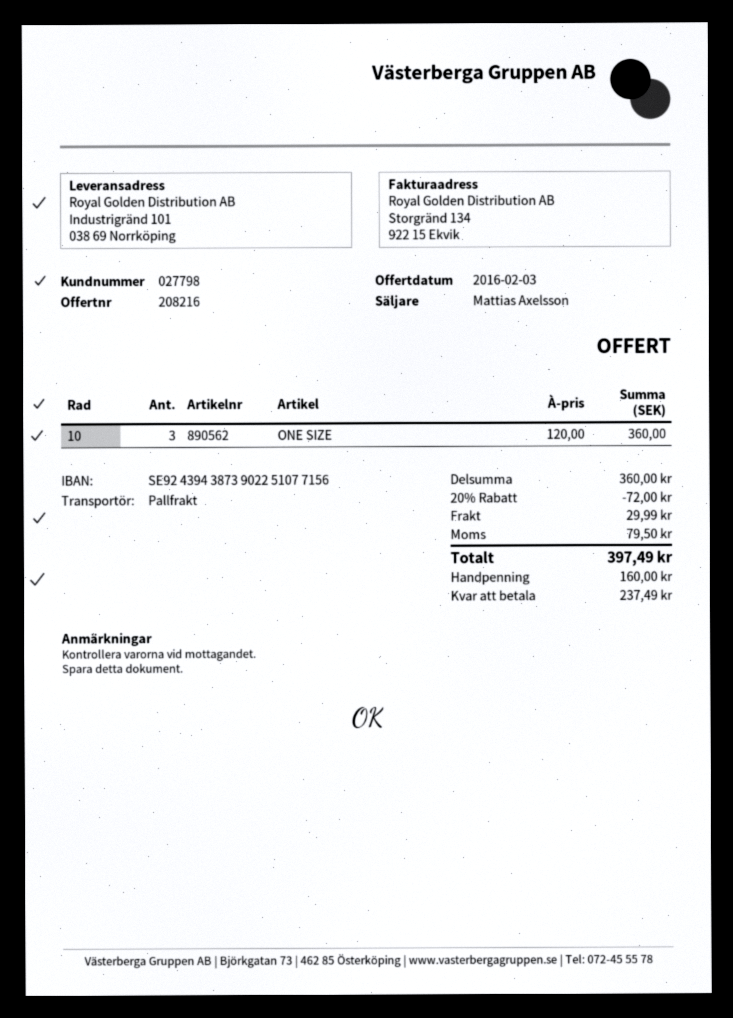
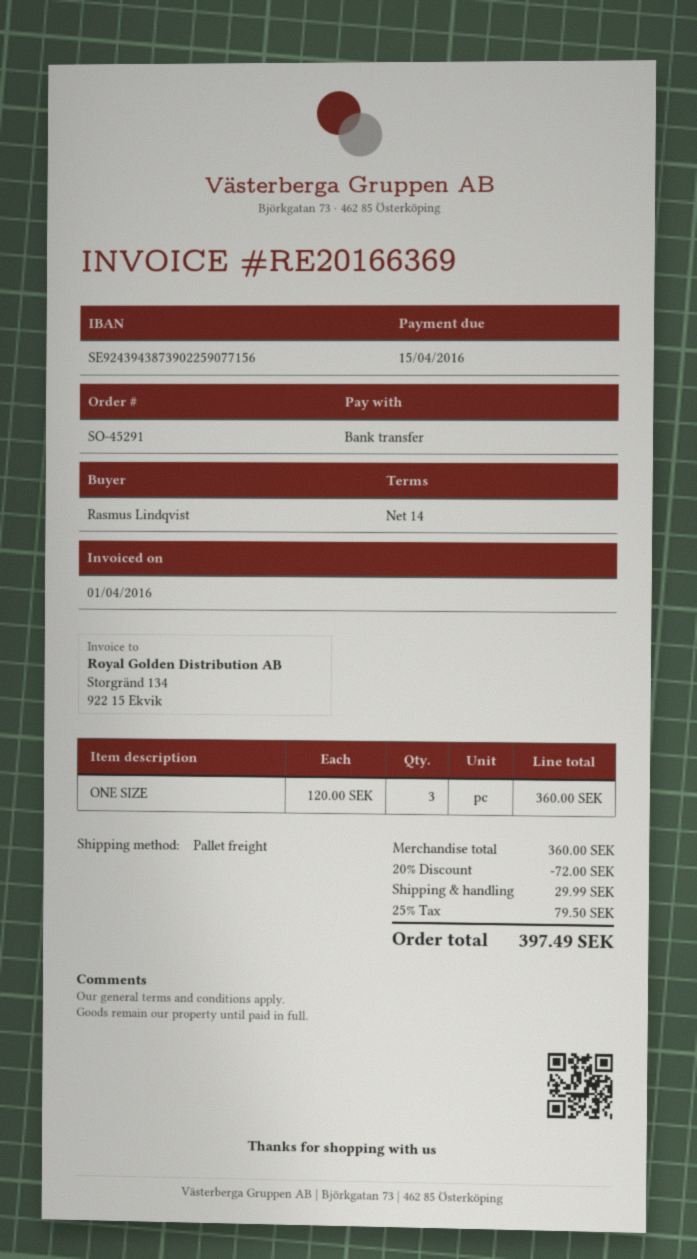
bank account: SE9243943873902251077156 -> SE9243943873902259077156

